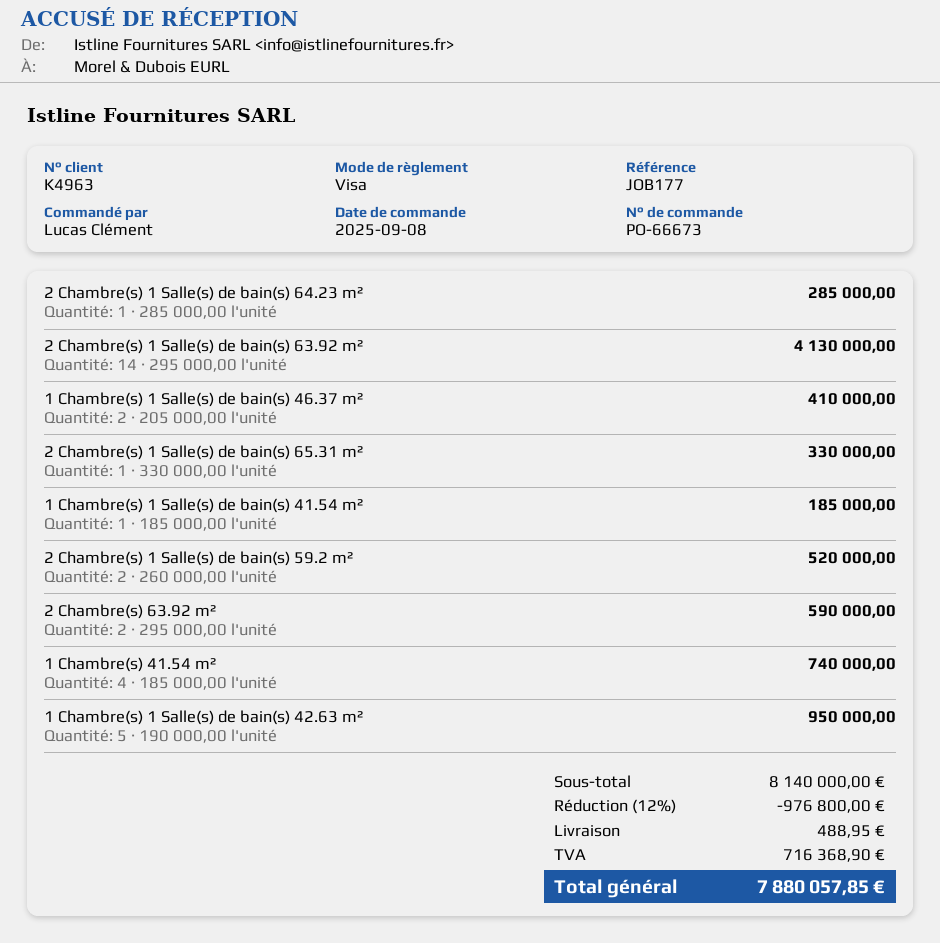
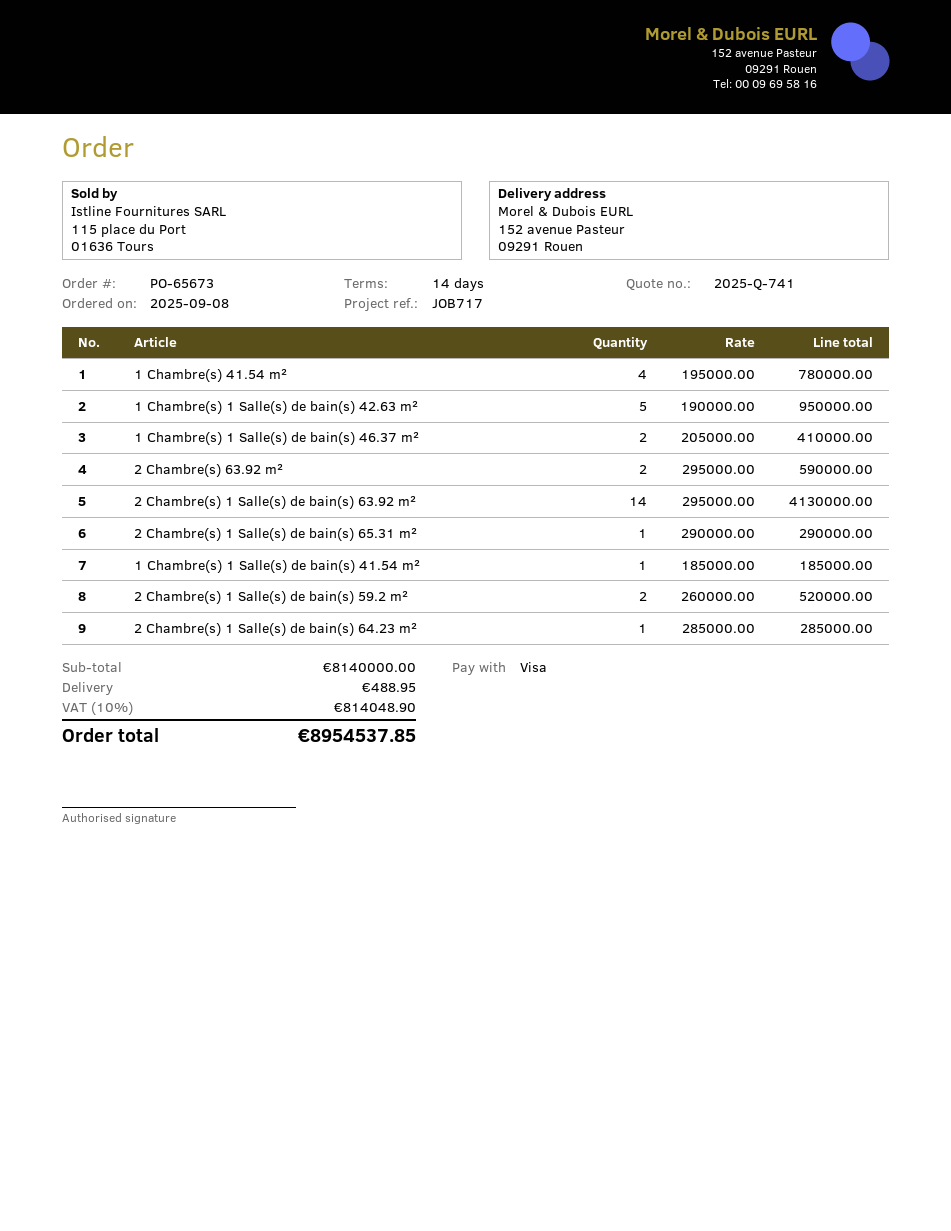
order number: PO-66673 -> PO-65673
reference: JOB177 -> JOB717
2 Chambre(s) 1 Salle(s) de bain(s) 65.31 m²: 1 x 330000.00 = 330000.00 -> 1 x 290000.00 = 290000.00
1 Chambre(s) 41.54 m²: 4 x 185000.00 = 740000.00 -> 4 x 195000.00 = 780000.00
discount: 12% = 976800.00 -> none
tax: 716368.90 -> 814048.90
total: 7880057.85 -> 8954537.85

